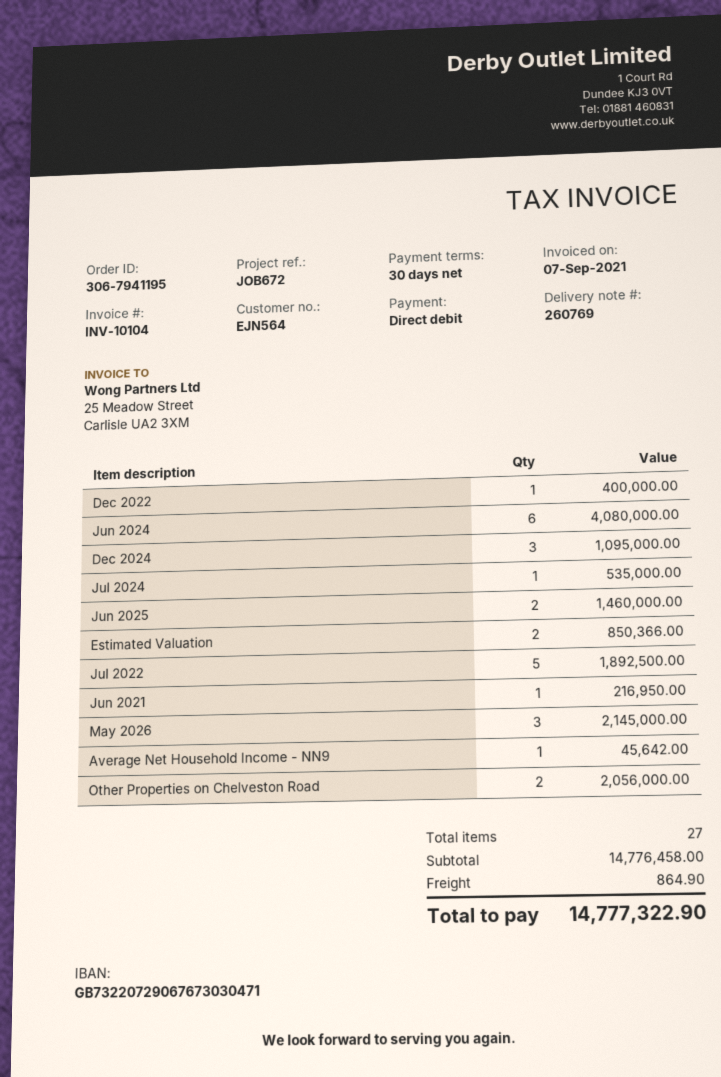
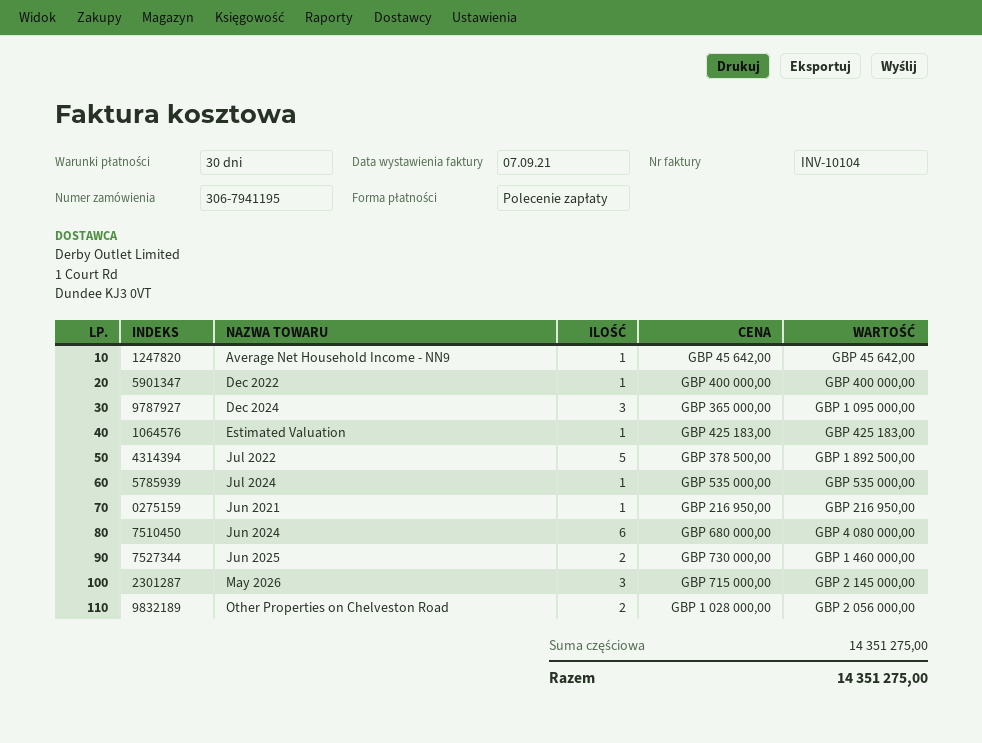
Estimated Valuation: 2 for 850366.00 -> 1 for 425183.00
subtotal: 14776458.00 -> 14351275.00
shipping: 864.90 -> none
total: 14777322.90 -> 14351275.00

